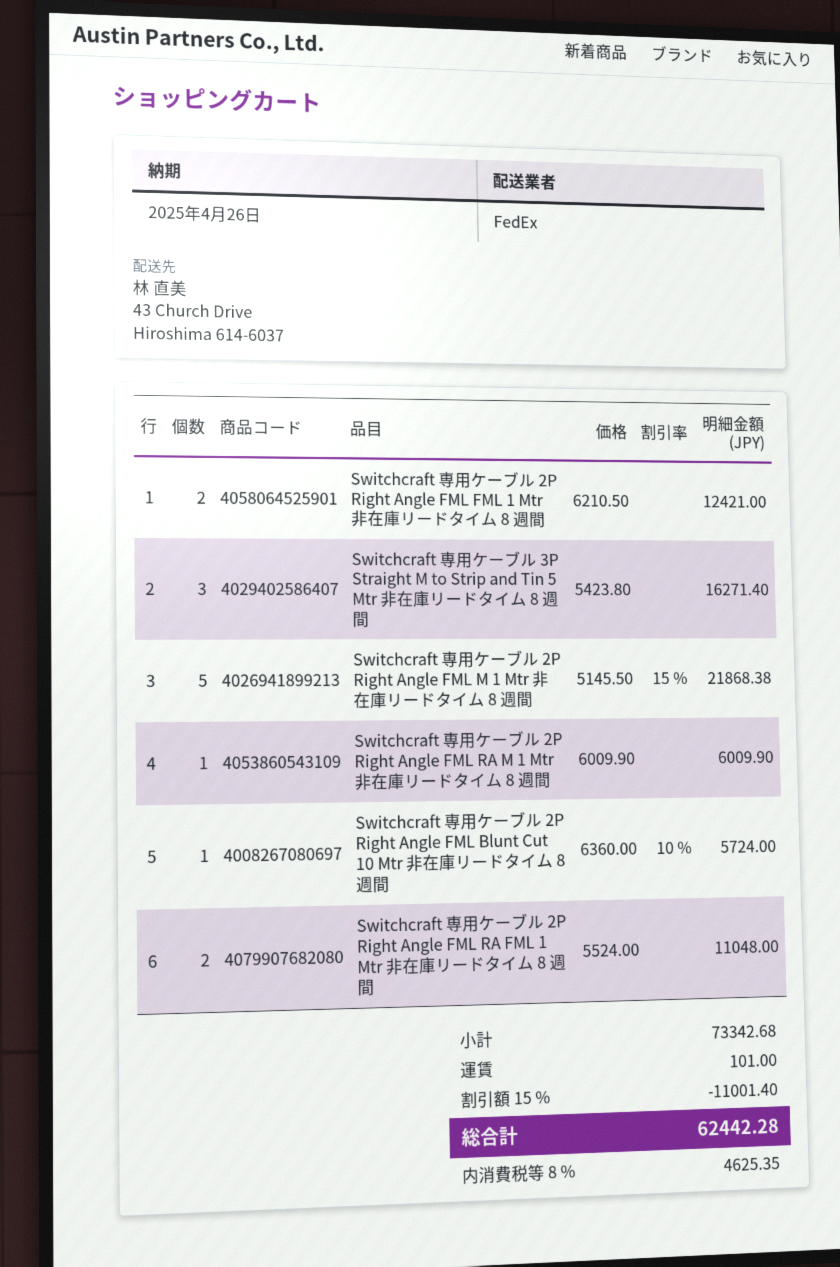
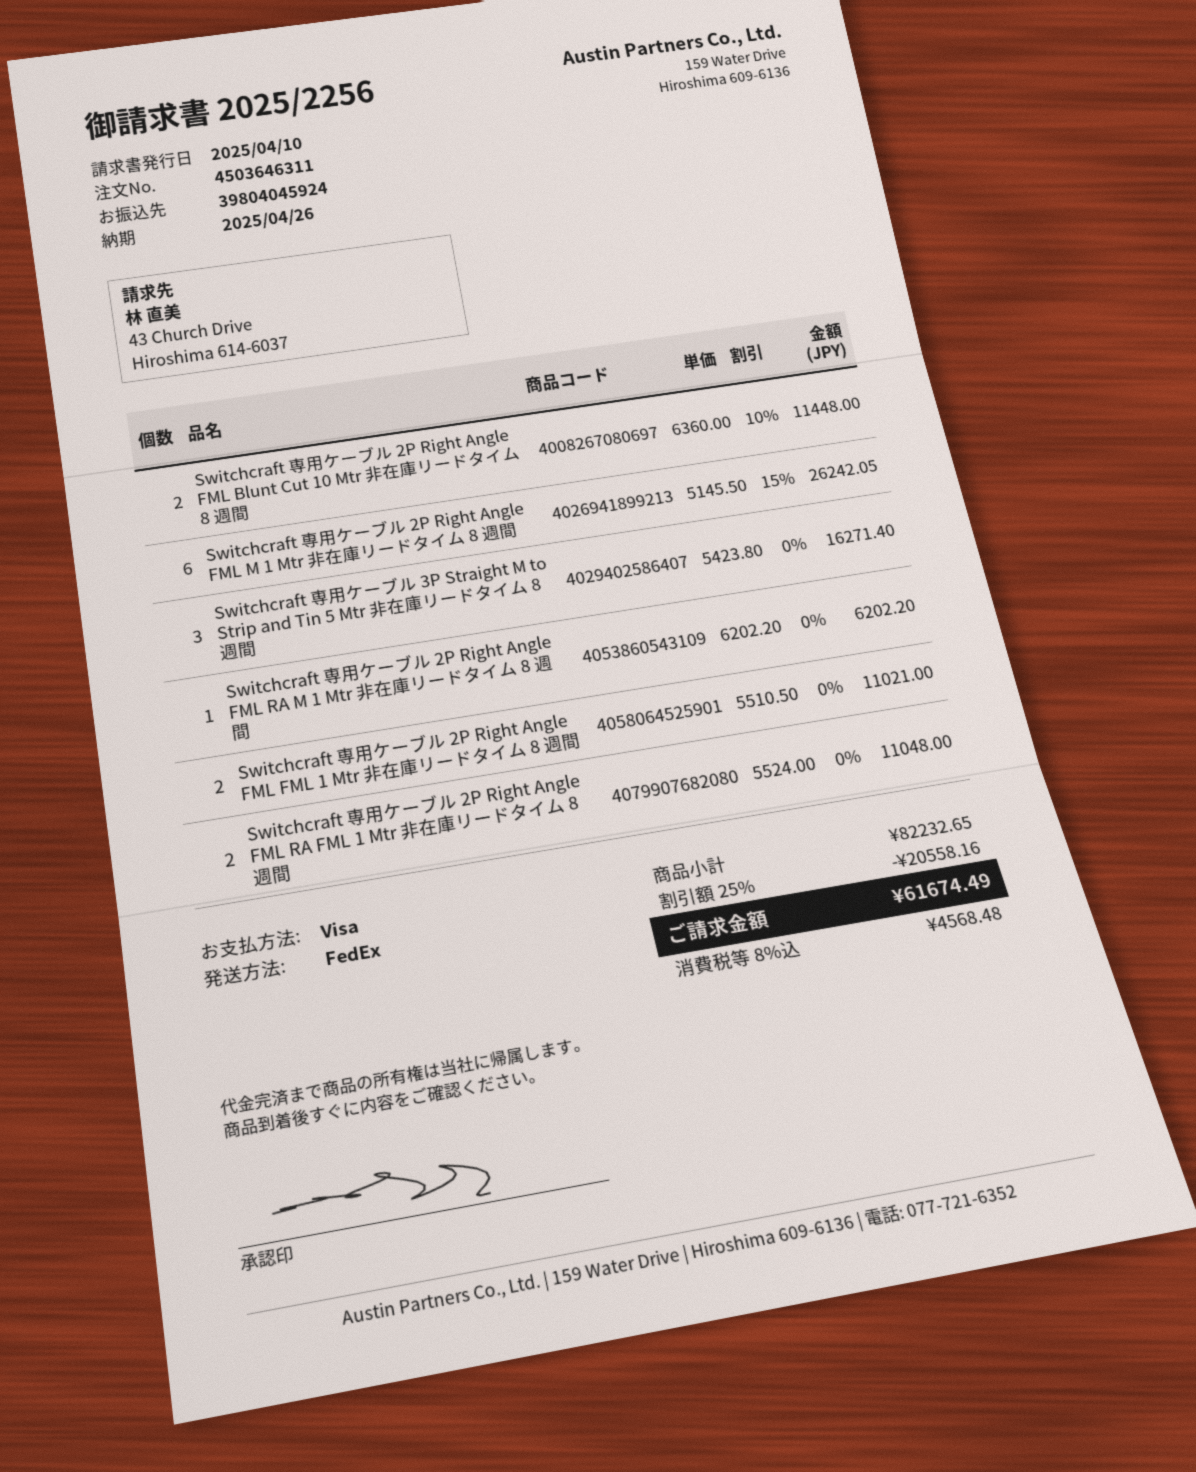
Switchcraft 専用ケーブル 2P Right Angle FML FML 1 Mtr 非在庫リードタイム 8 週間: 2 x 6210.50 = 12421.00 -> 2 x 5510.50 = 11021.00
Switchcraft 専用ケーブル 2P Right Angle FML M 1 Mtr 非在庫リードタイム 8 週間: 5 x 5145.50 - 15% = 21868.38 -> 6 x 5145.50 - 15% = 26242.05
Switchcraft 専用ケーブル 2P Right Angle FML RA M 1 Mtr 非在庫リードタイム 8 週間: 1 x 6009.90 = 6009.90 -> 1 x 6202.20 = 6202.20
Switchcraft 専用ケーブル 2P Right Angle FML Blunt Cut 10 Mtr 非在庫リードタイム 8 週間: 1 x 6360.00 - 10% = 5724.00 -> 2 x 6360.00 - 10% = 11448.00
subtotal: 73342.68 -> 82232.65
discount: 15% = 11001.40 -> 25% = 20558.16
shipping: 101.00 -> none
tax: 8% = 4625.35 -> 8% = 4568.48
total: 62442.28 -> 61674.49

